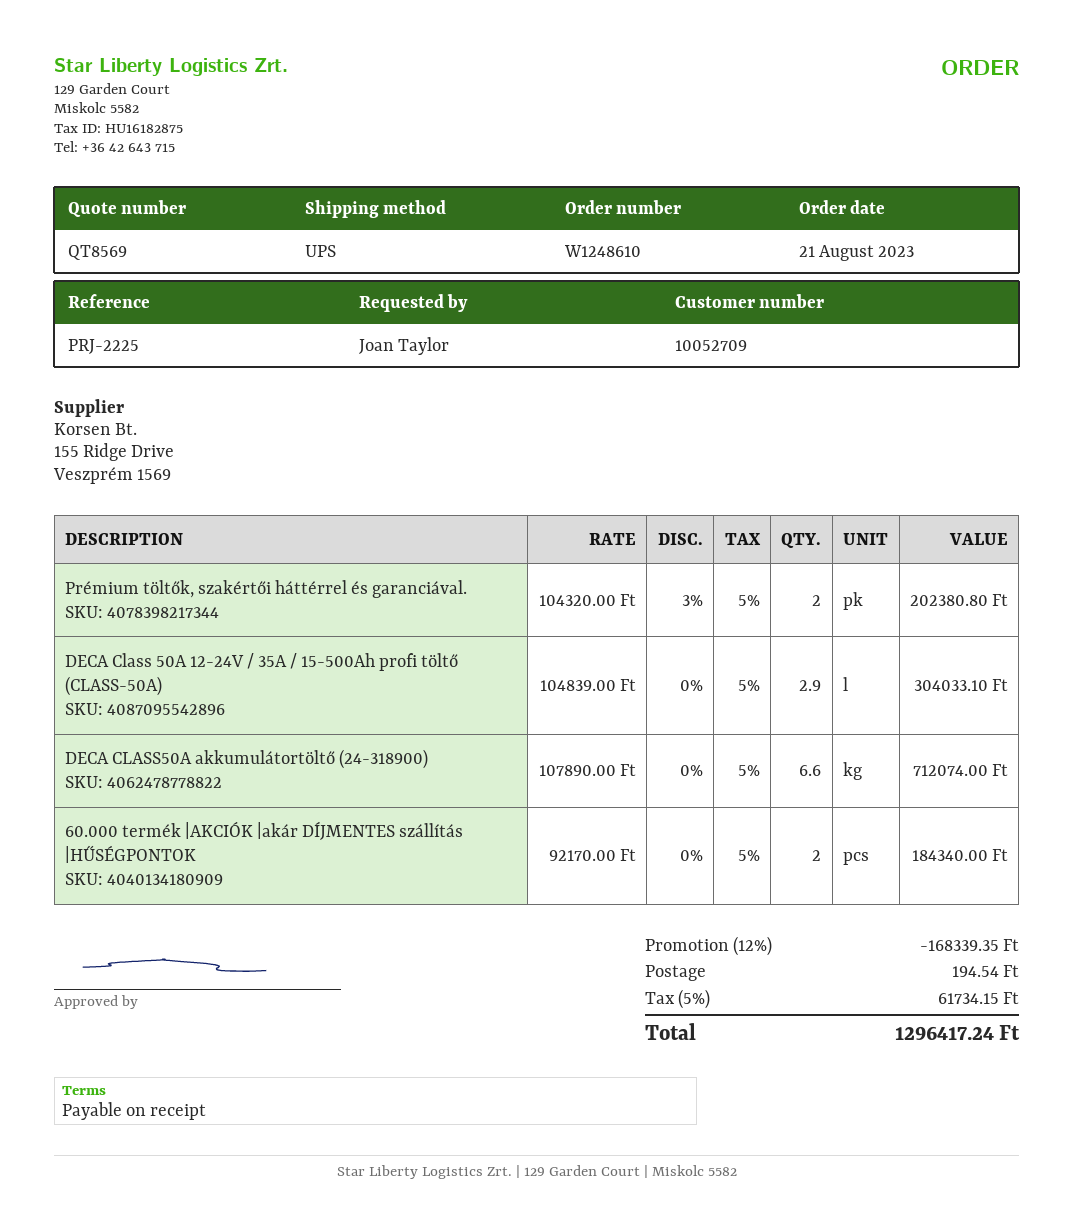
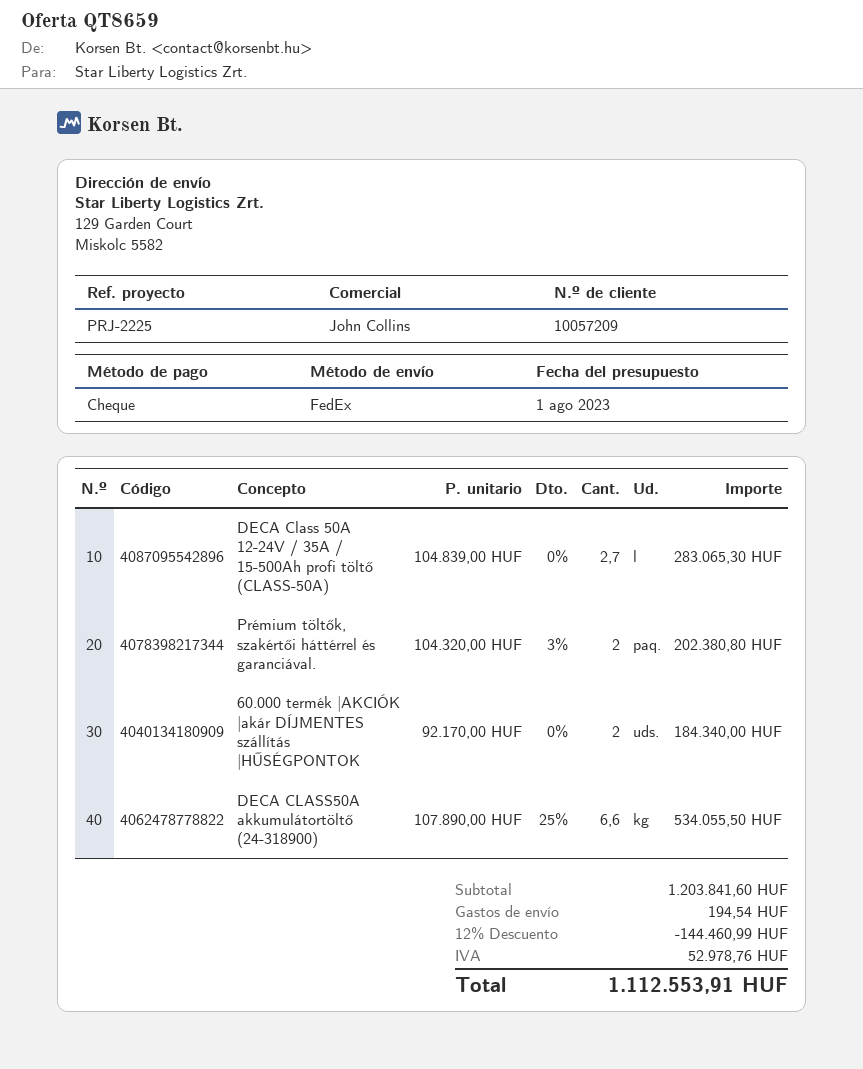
quote number: QT8569 -> QT8659
customer number: 10052709 -> 10057209
shipping method: UPS -> FedEx
DECA Class 50A 12-24V / 35A / 15-500Ah profi töltő (CLASS-50A): 2.9 x 104839.00 = 304033.10 -> 2.7 x 104839.00 = 283065.30
DECA CLASS50A akkumulátortöltő (24-318900): 6.6 x 107890.00 = 712074.00 -> 6.6 x 107890.00 - 25% = 534055.50
discount: 12% = 168339.35 -> 12% = 144460.99
tax: 61734.15 -> 52978.76
total: 1296417.24 -> 1112553.91

